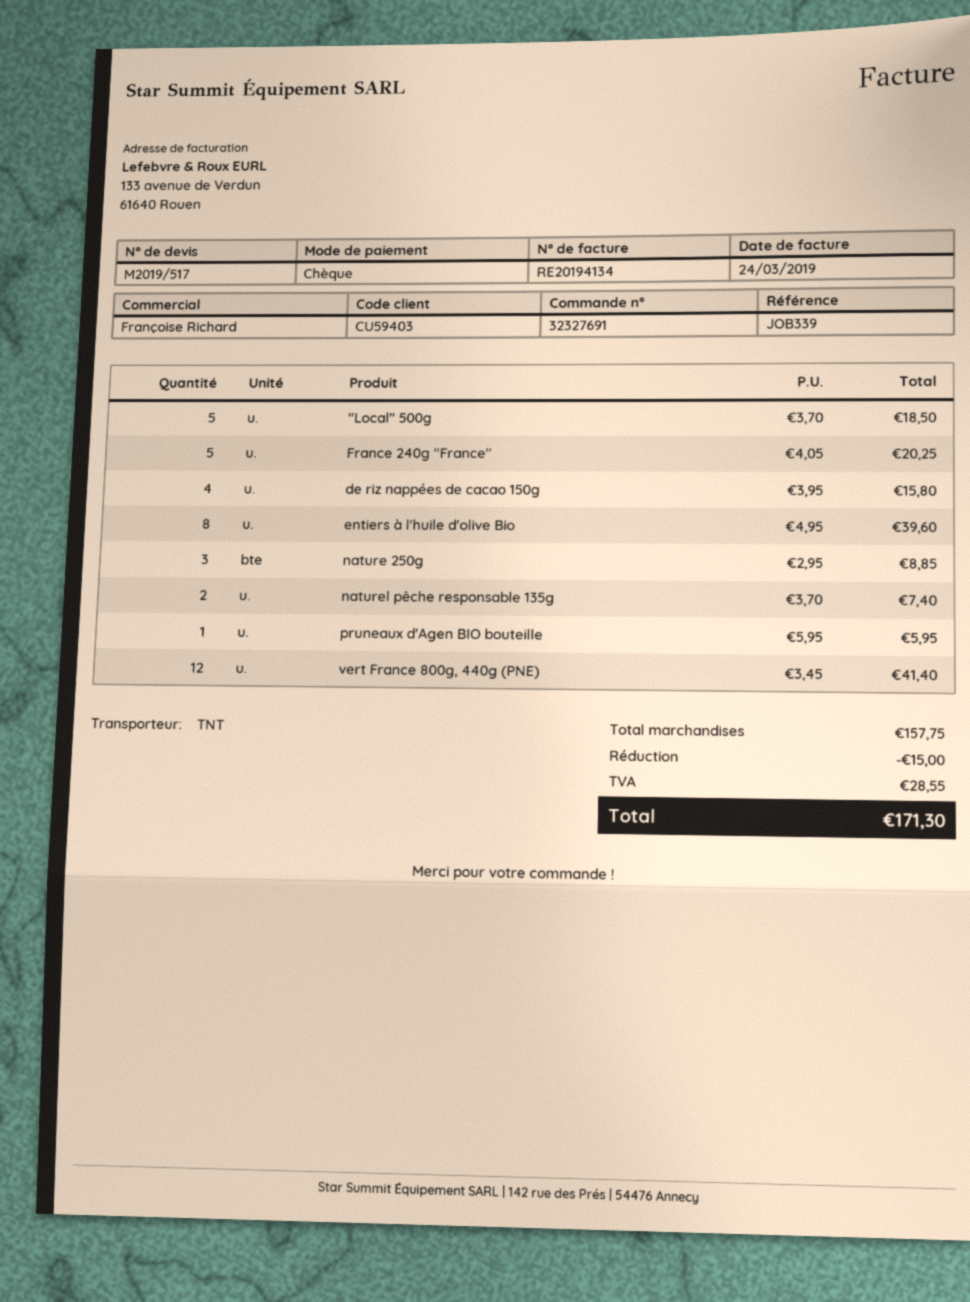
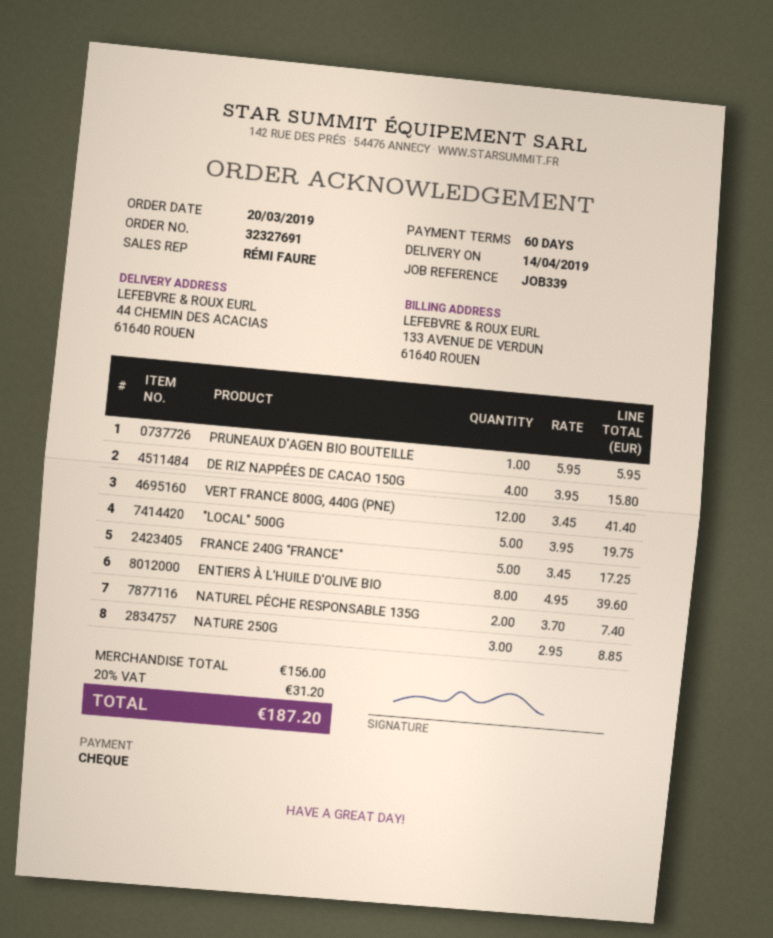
sales rep: Françoise Richard -> RÉMI FAURE
"Local" 500g: 5 x 3.70 = 18.50 -> 5 x 3.95 = 19.75
France 240g "France": 5 x 4.05 = 20.25 -> 5 x 3.45 = 17.25
subtotal: 157.75 -> 156.00
discount: 15.00 -> none
tax: 28.55 -> 31.20
total: 171.30 -> 187.20

